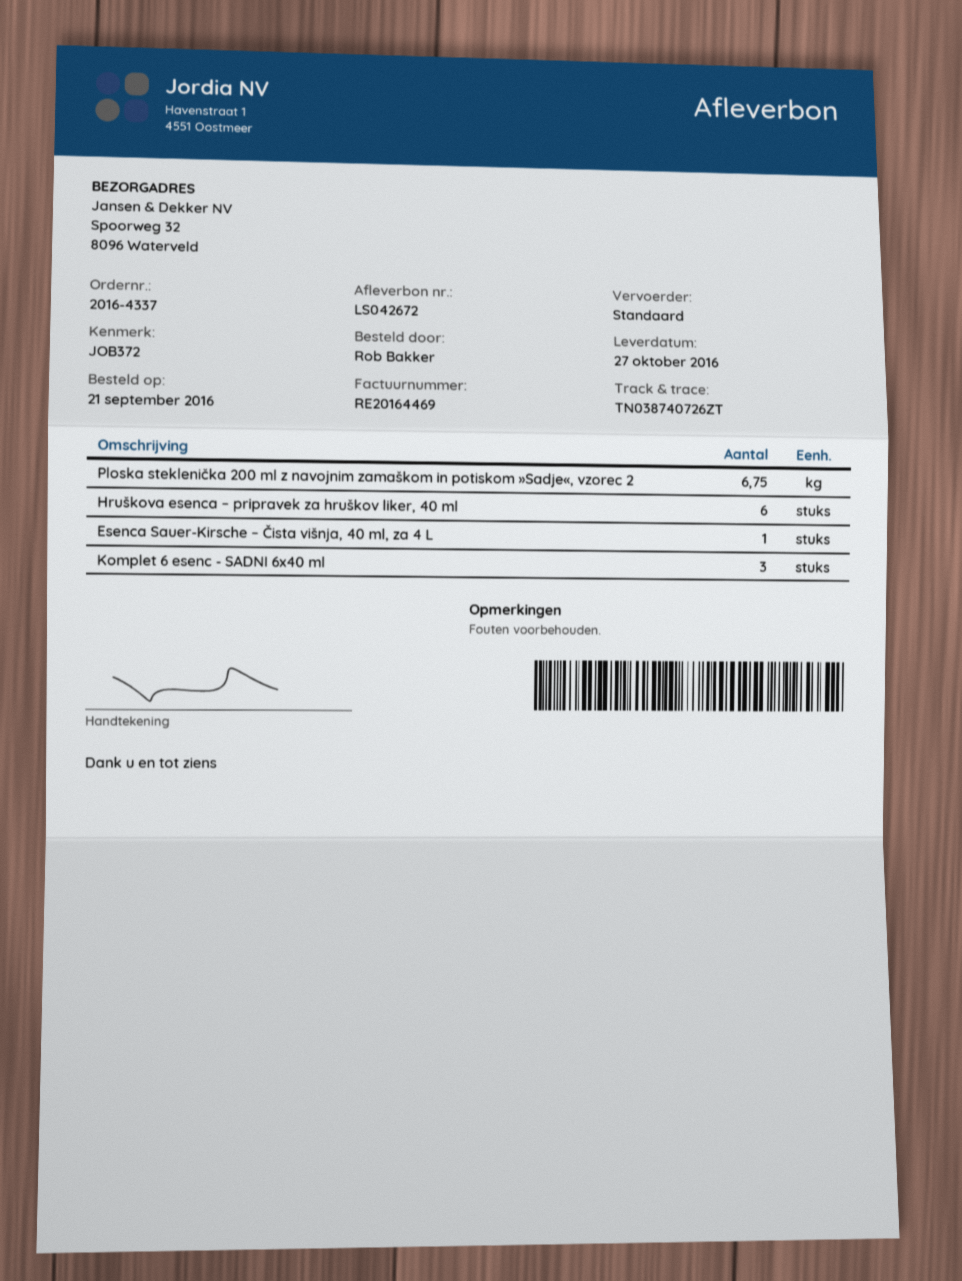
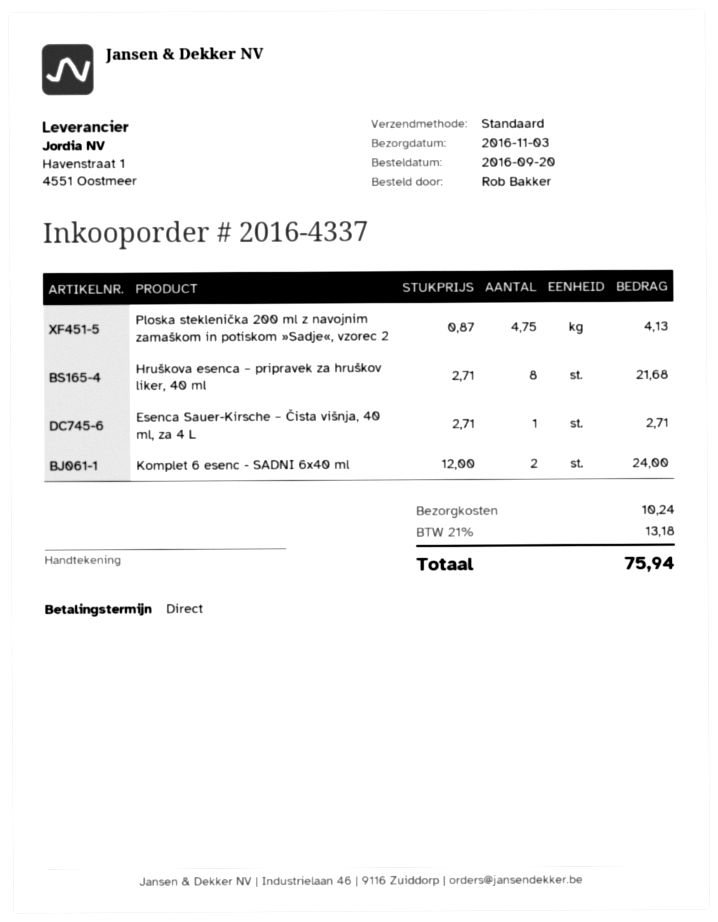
order date: 2016-09-21 -> 2016-09-20
delivery date: 2016-10-27 -> 2016-11-03
Ploska steklenička 200 ml z navojnim zamaškom in potiskom »Sadje«, vzorec 2: 6.75 -> 4.75
Hruškova esenca – pripravek za hruškov liker, 40 ml: 6 -> 8
Komplet 6 esenc - SADNI 6x40 ml: 3 -> 2

